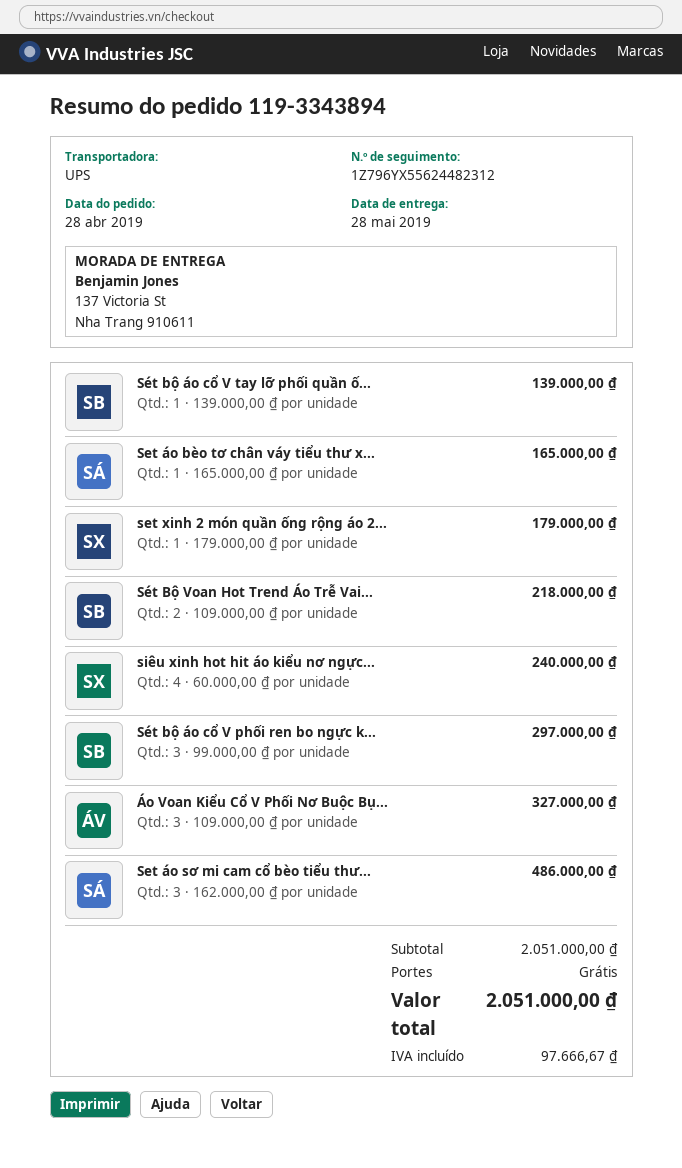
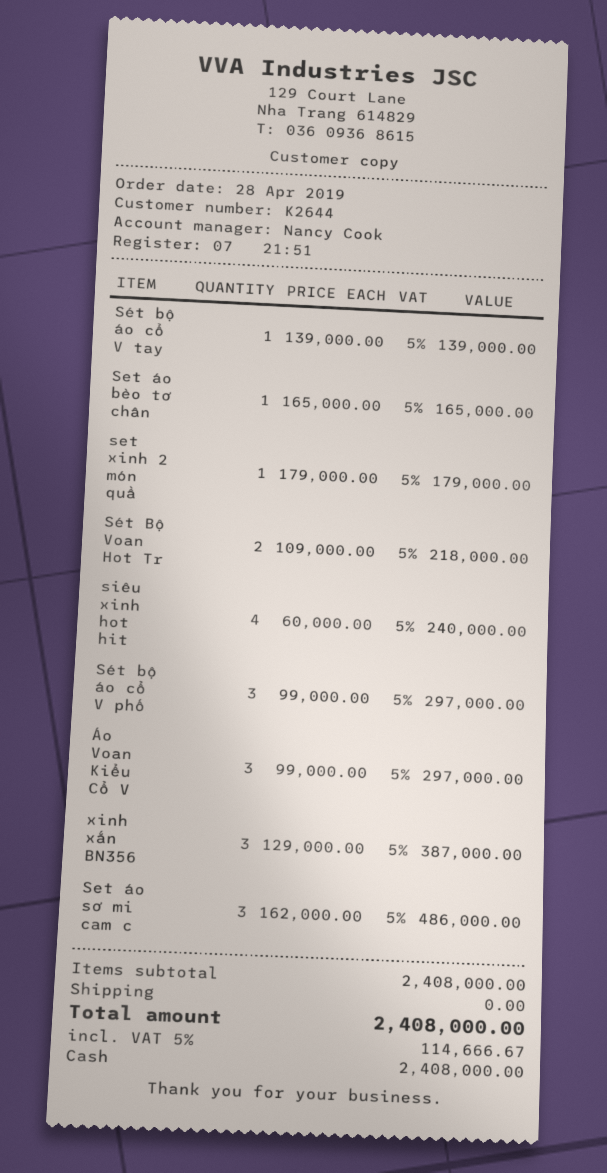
Áo Voan Kiểu Cổ V Phối Nơ Buộc Bụ...: 3 x 109000.00 = 327000.00 -> 3 x 99000.00 = 297000.00
xinh xắn BN356: none -> 3 x 129000.00 = 387000.00
subtotal: 2051000.00 -> 2408000.00
tax: 97666.67 -> 114666.67
total: 2051000.00 -> 2408000.00

